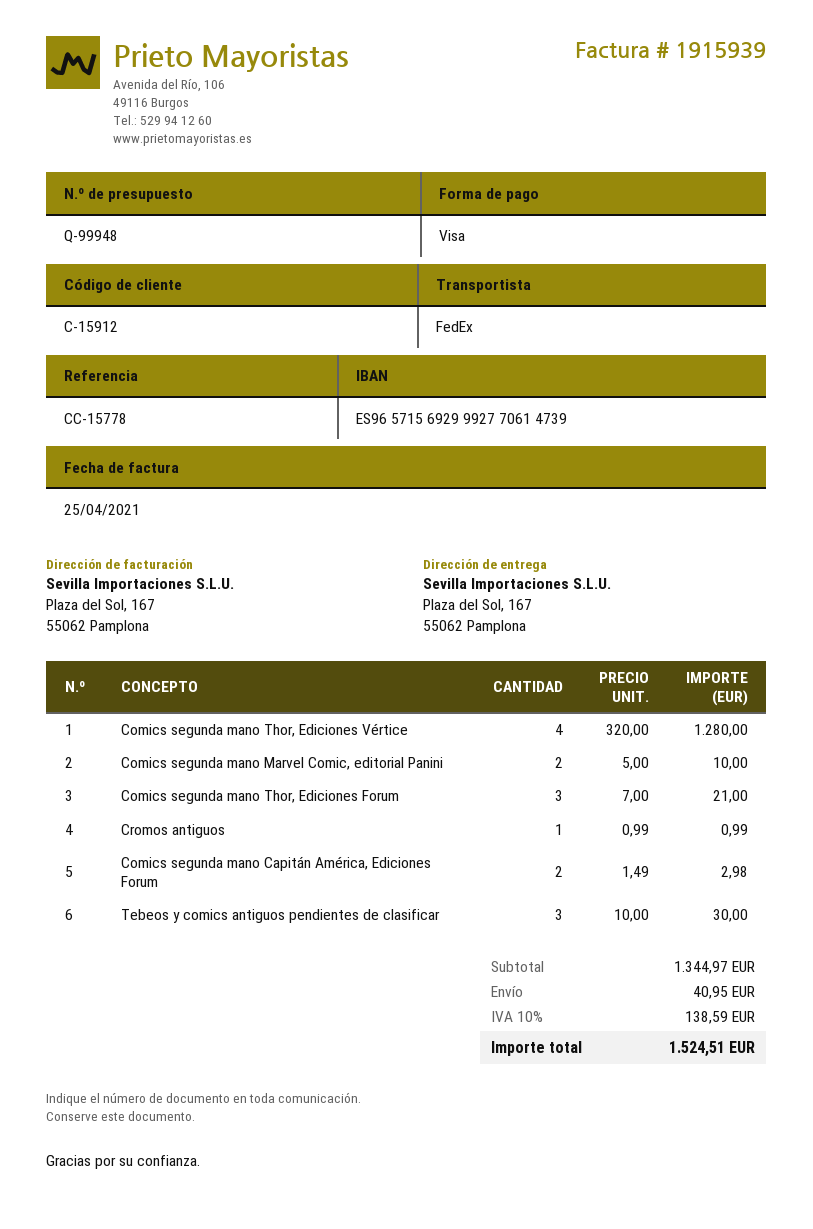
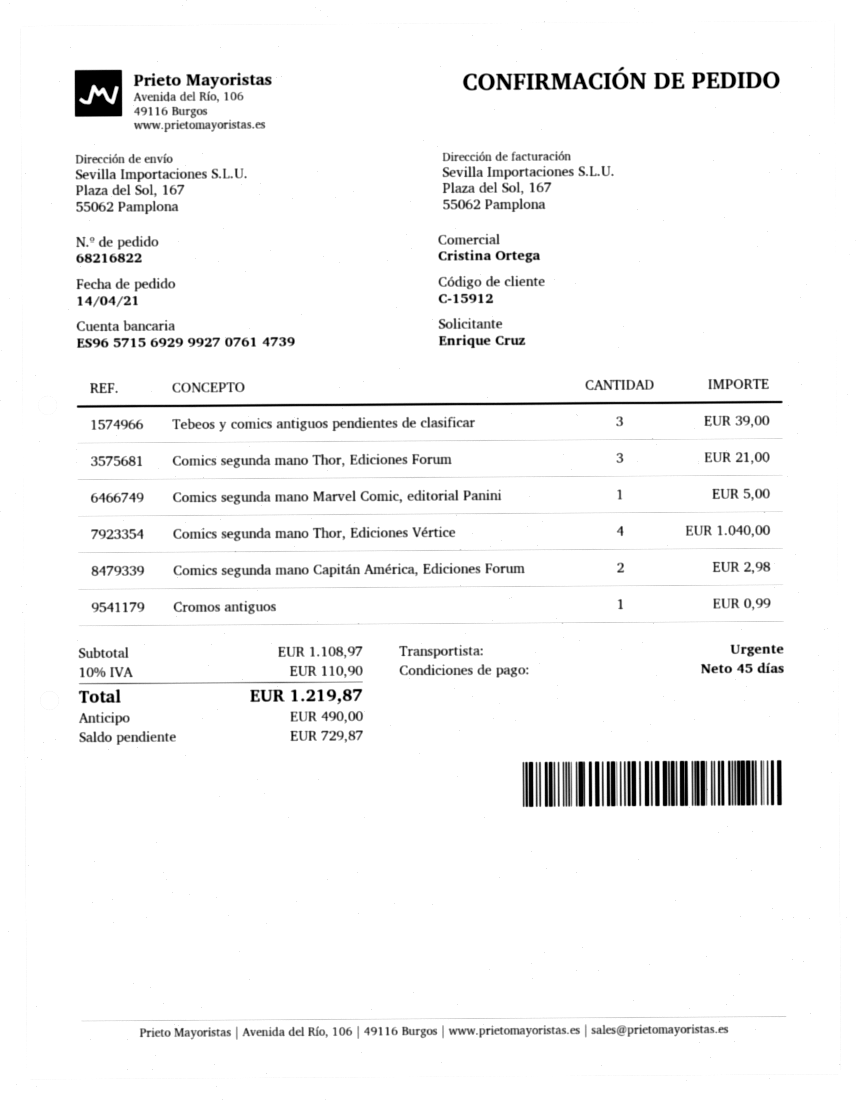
bank account: ES9657156929992770614739 -> ES9657156929992707614739
shipping method: FedEx -> express
Comics segunda mano Thor, Ediciones Vértice: 4 for 1280.00 -> 4 for 1040.00
Comics segunda mano Marvel Comic, editorial Panini: 2 for 10.00 -> 1 for 5.00
Tebeos y comics antiguos pendientes de clasificar: 3 for 30.00 -> 3 for 39.00
subtotal: 1344.97 -> 1108.97
shipping: 40.95 -> none
tax: 10% = 138.59 -> 10% = 110.90
total: 1524.51 -> 1219.87

